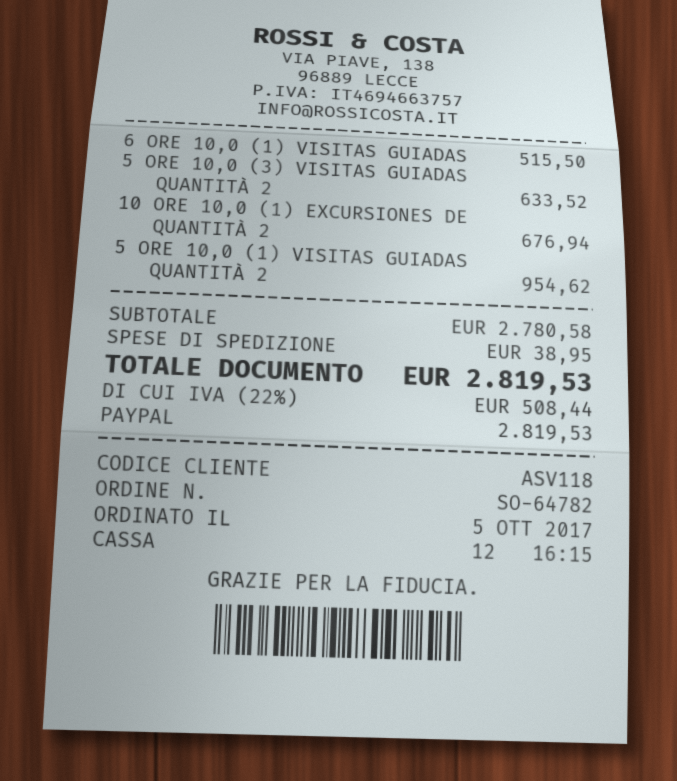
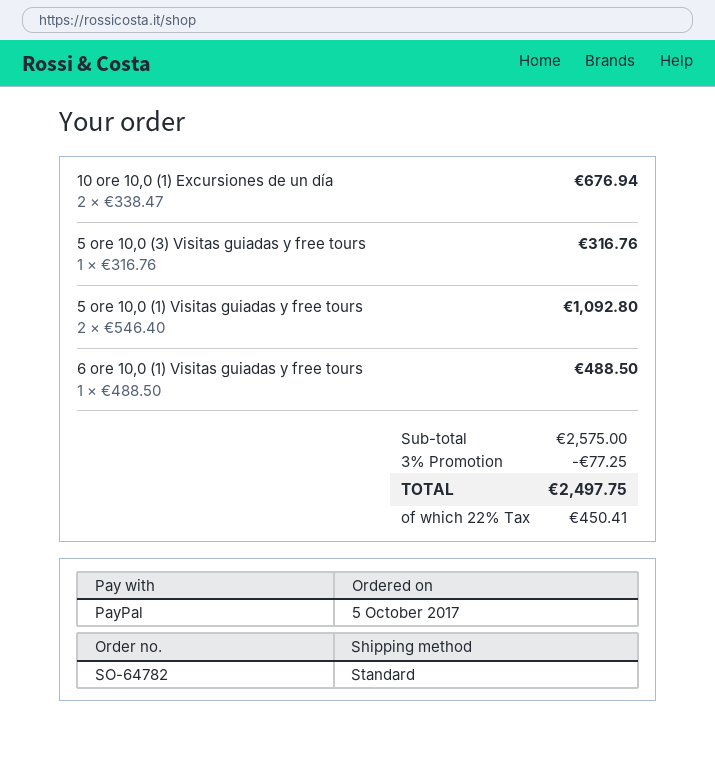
6 ORE 10,0 (1) VISITAS GUIADAS: 1 for 515.50 -> 1 for 488.50
5 ORE 10,0 (3) VISITAS GUIADAS: 2 for 633.52 -> 1 for 316.76
5 ORE 10,0 (1) VISITAS GUIADAS: 2 for 954.62 -> 2 for 1092.80
subtotal: 2780.58 -> 2575.00
discount: none -> 3% = 77.25
shipping: 38.95 -> none
tax: 22% = 508.44 -> 22% = 450.41
total: 2819.53 -> 2497.75

